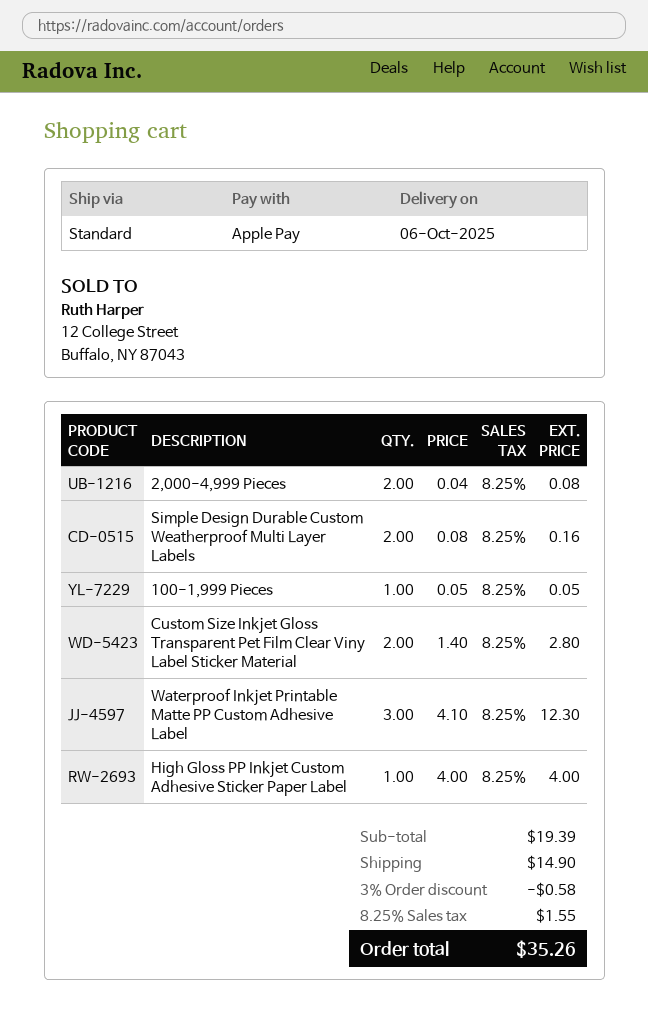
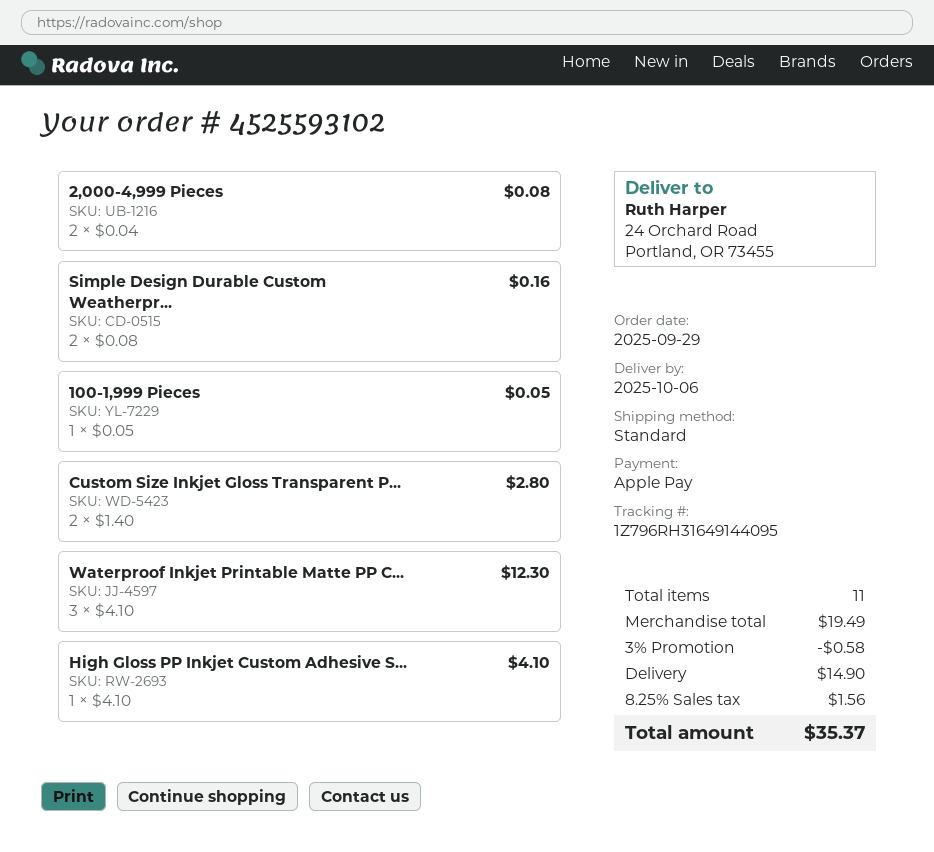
High Gloss PP Inkjet Custom Adhesive Sticker Paper Label: 1 x 4.00 = 4.00 -> 1 x 4.10 = 4.10
subtotal: 19.39 -> 19.49
tax: 8.25% = 1.55 -> 8.25% = 1.56
total: 35.26 -> 35.37

